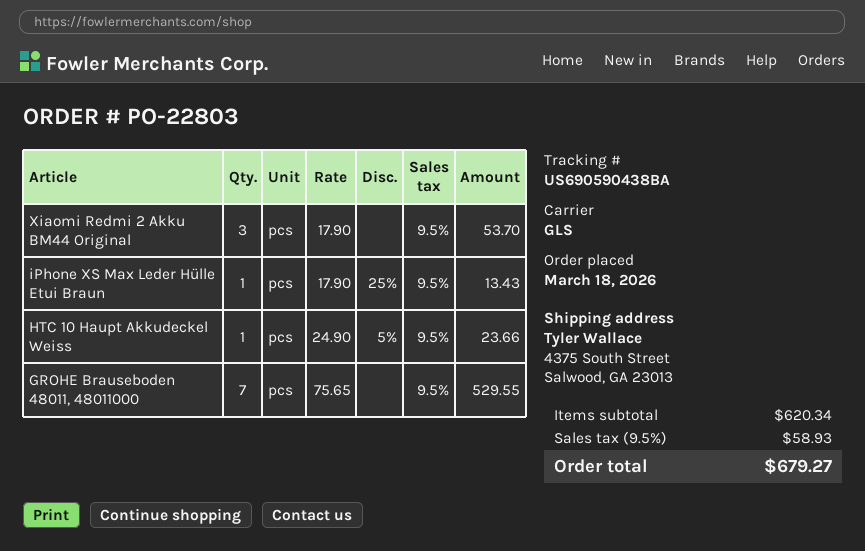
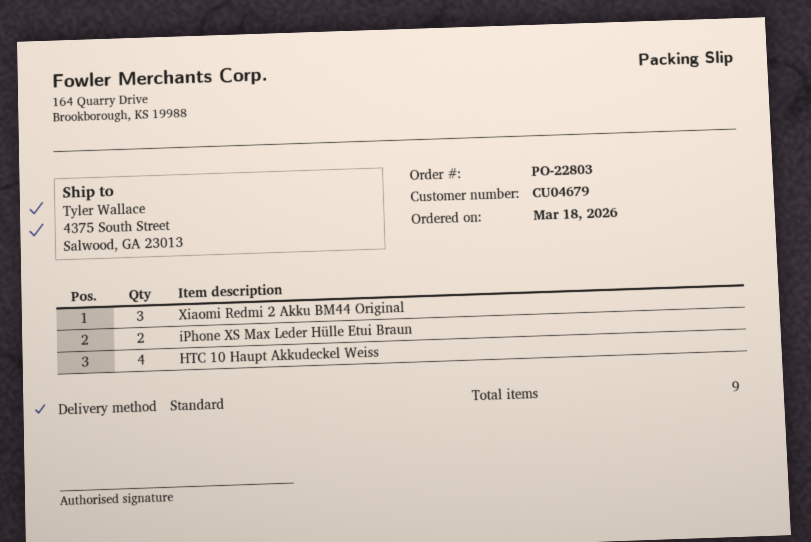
shipping method: GLS -> standard
iPhone XS Max Leder Hülle Etui Braun: 1 -> 2
HTC 10 Haupt Akkudeckel Weiss: 1 -> 4
GROHE Brauseboden 48011, 48011000: 7 -> none

